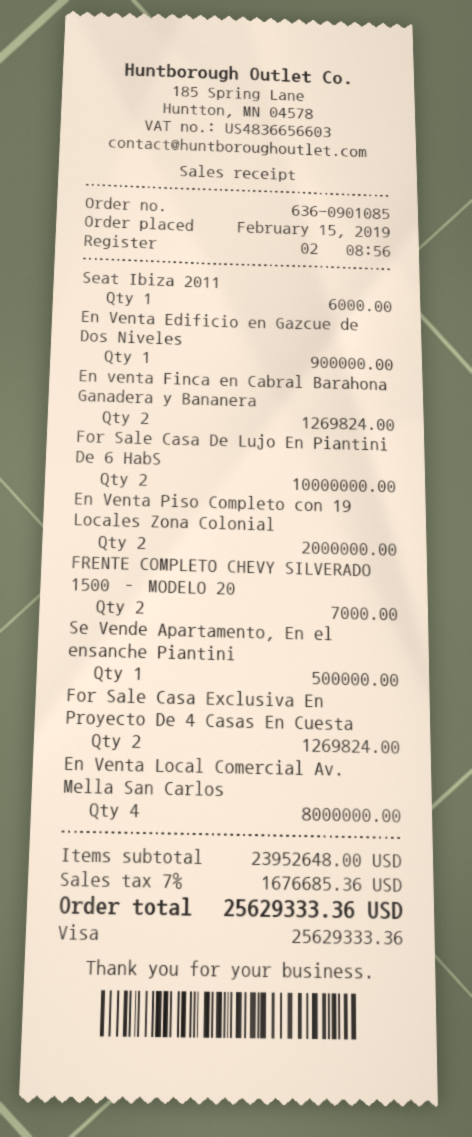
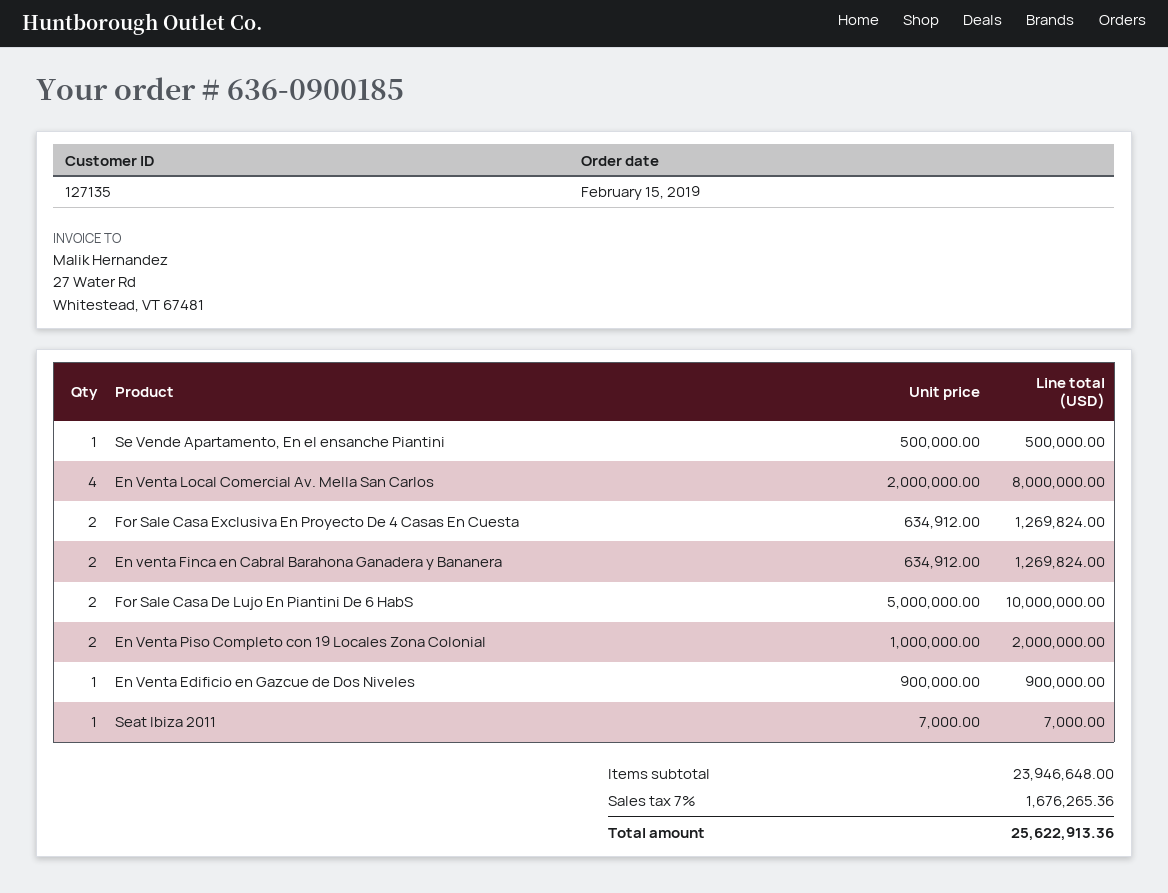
order number: 636-0901085 -> 636-0900185
Seat Ibiza 2011: 1 for 6000.00 -> 1 for 7000.00
FRENTE COMPLETO CHEVY SILVERADO 1500 – MODELO 20: 2 for 7000.00 -> none
subtotal: 23952648.00 -> 23946648.00
tax: 7% = 1676685.36 -> 7% = 1676265.36
total: 25629333.36 -> 25622913.36

